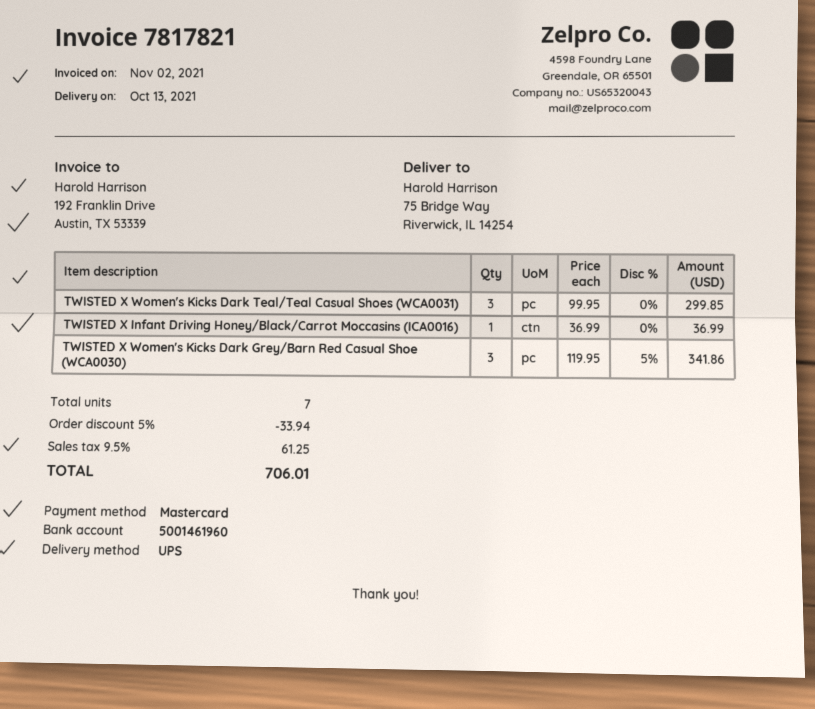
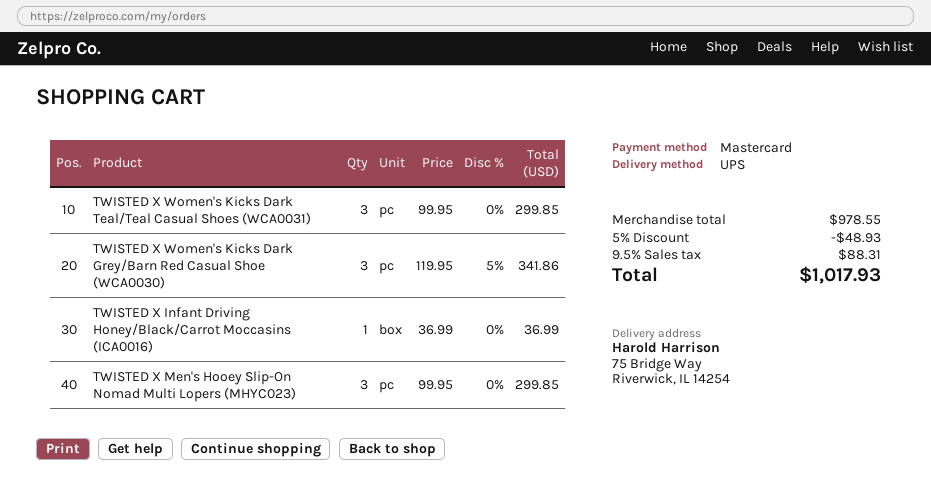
TWISTED X Men's Hooey Slip-On Nomad Multi Lopers (MHYC023): none -> 3 x 99.95 = 299.85
discount: 5% = 33.94 -> 5% = 48.93
tax: 9.5% = 61.25 -> 9.5% = 88.31
total: 706.01 -> 1017.93

